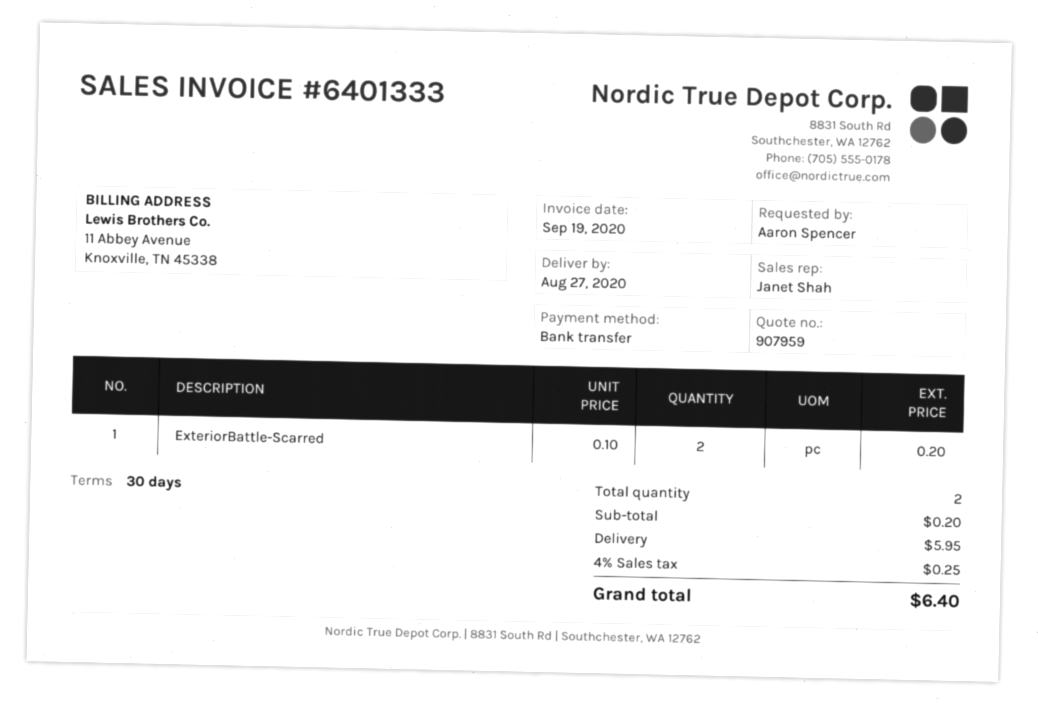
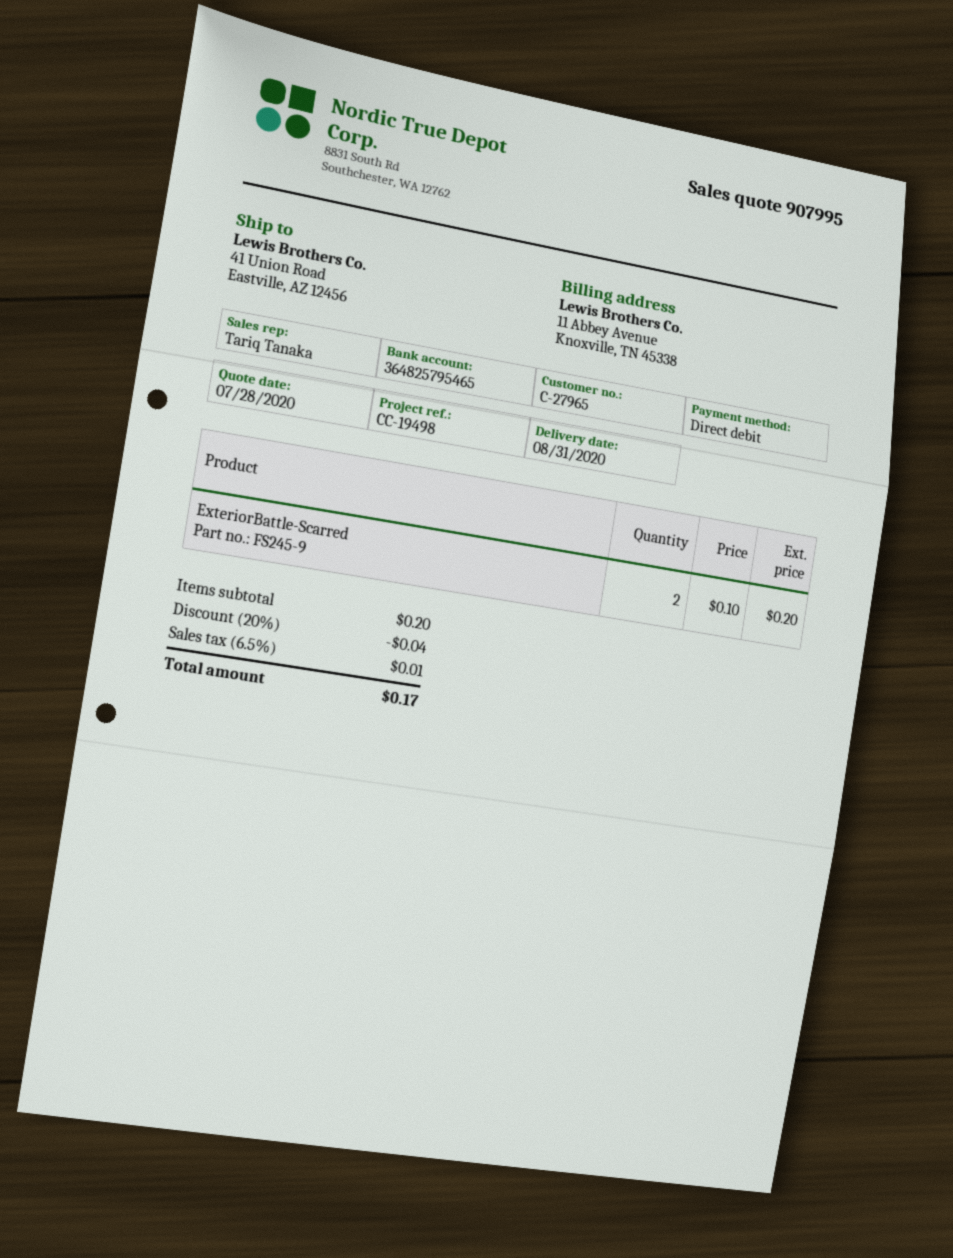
quote number: 907959 -> 907995
delivery date: 2020-08-27 -> 2020-08-31
sales rep: Janet Shah -> Tariq Tanaka
payment method: bank transfer -> direct debit
discount: none -> 20% = 0.04
shipping: 5.95 -> none
tax: 4% = 0.25 -> 6.5% = 0.01
total: 6.40 -> 0.17

